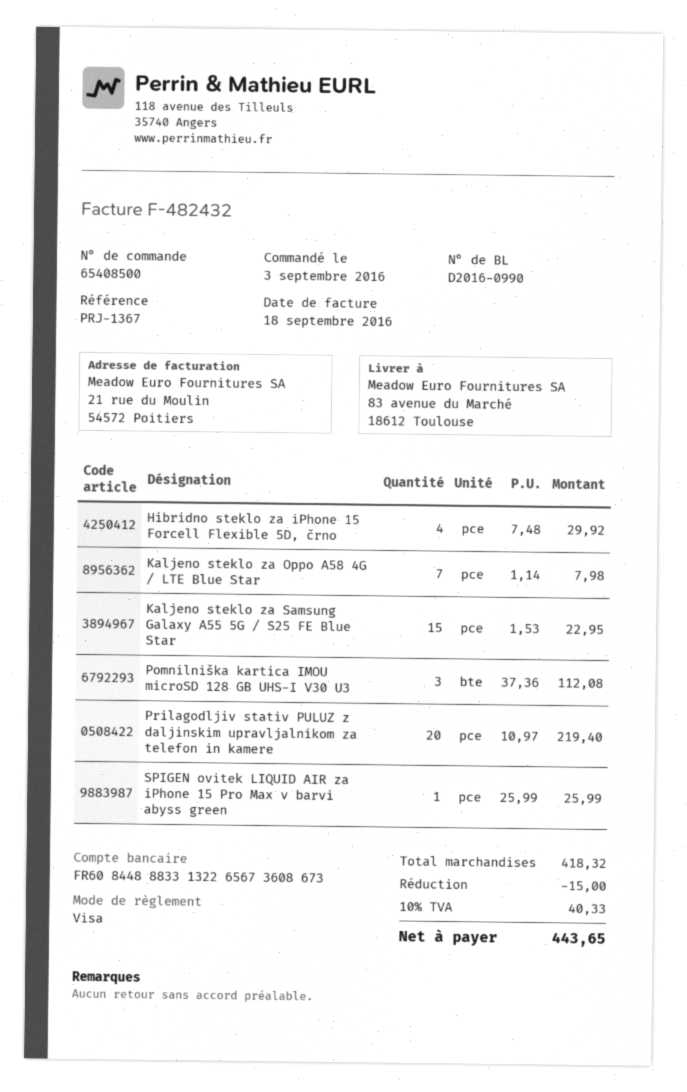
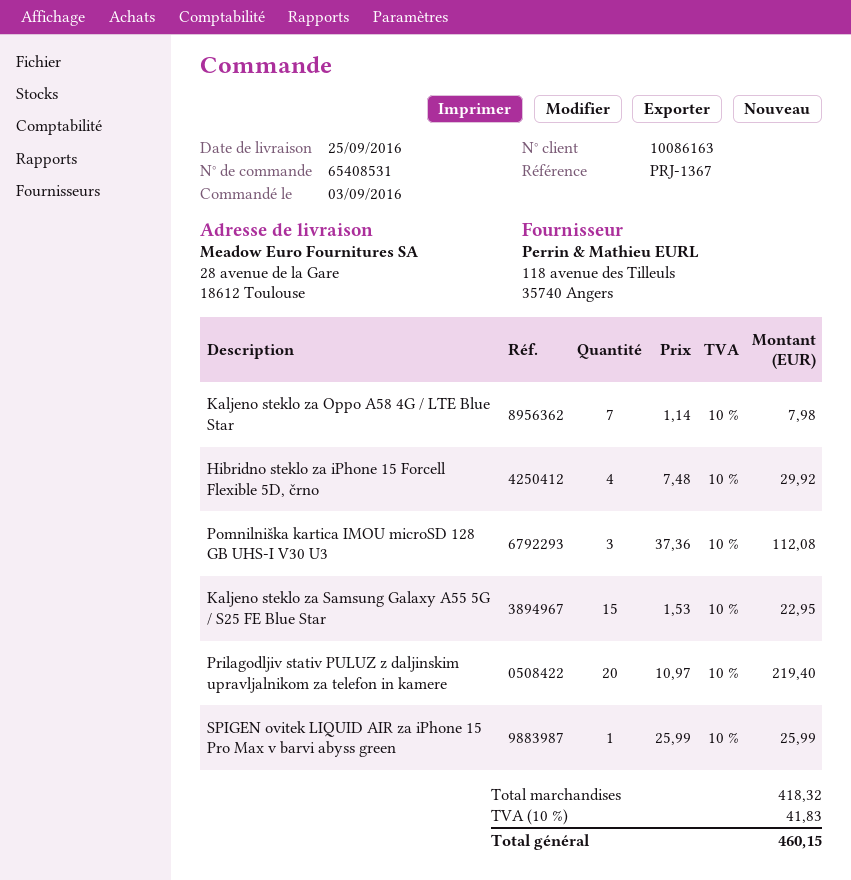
order number: 65408500 -> 65408531
ship to: 83 avenue du Marché, 18612 Toulouse -> 28 avenue de la Gare, 18612 Toulouse
discount: 15.00 -> none
tax: 10% = 40.33 -> 10% = 41.83
total: 443.65 -> 460.15

